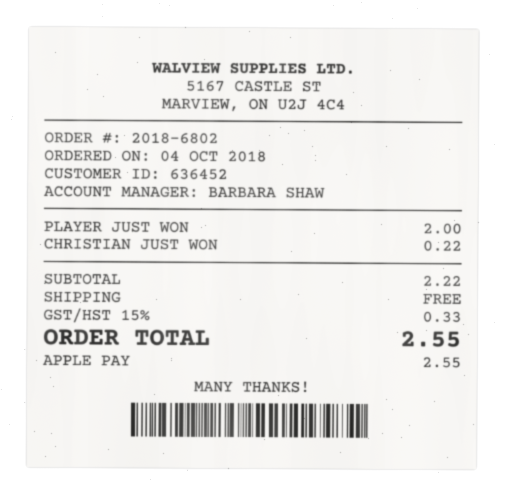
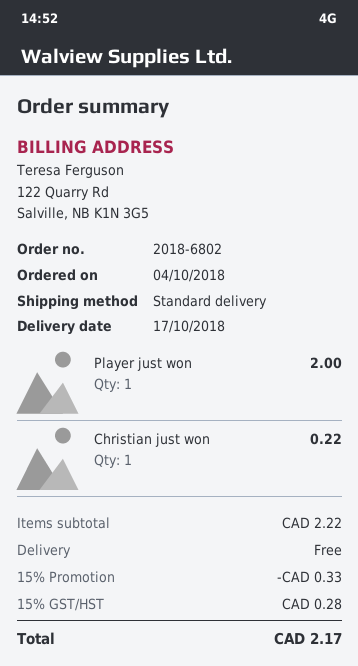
discount: none -> 15% = 0.33
tax: 15% = 0.33 -> 15% = 0.28
total: 2.55 -> 2.17

